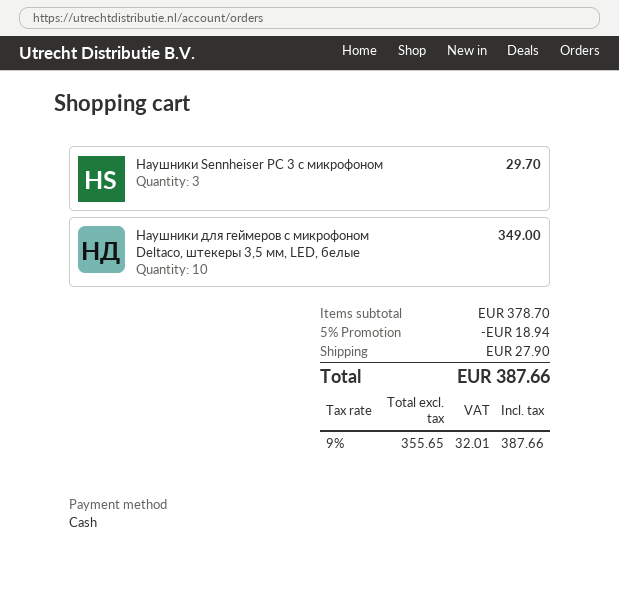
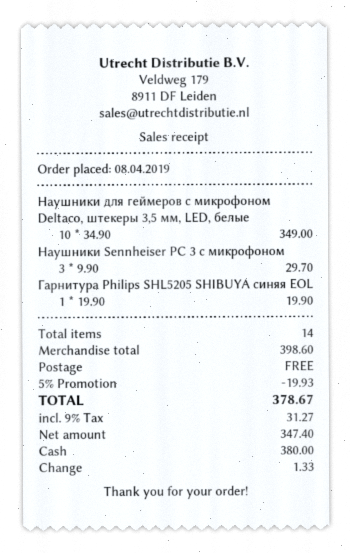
Гарнитура Philips SHL5205 SHIBUYA синяя EOL: none -> 1 for 19.90
subtotal: 378.70 -> 398.60
discount: 5% = 18.94 -> 5% = 19.93
shipping: 27.90 -> 0.00
net: 355.65 -> 347.40
tax: 9% = 32.01 -> 9% = 31.27
total: 387.66 -> 378.67

